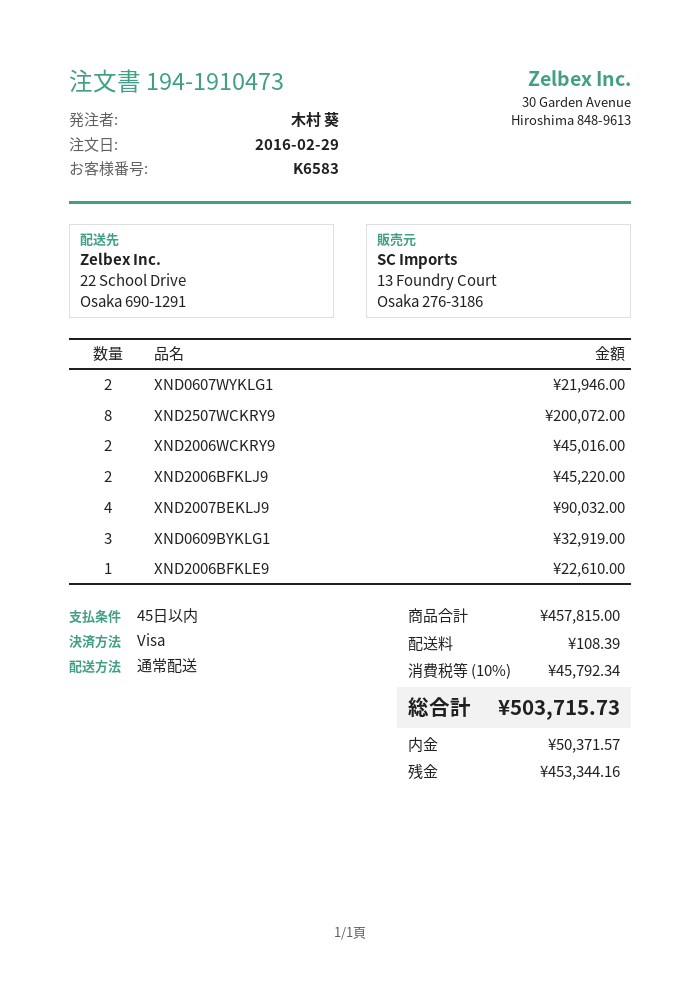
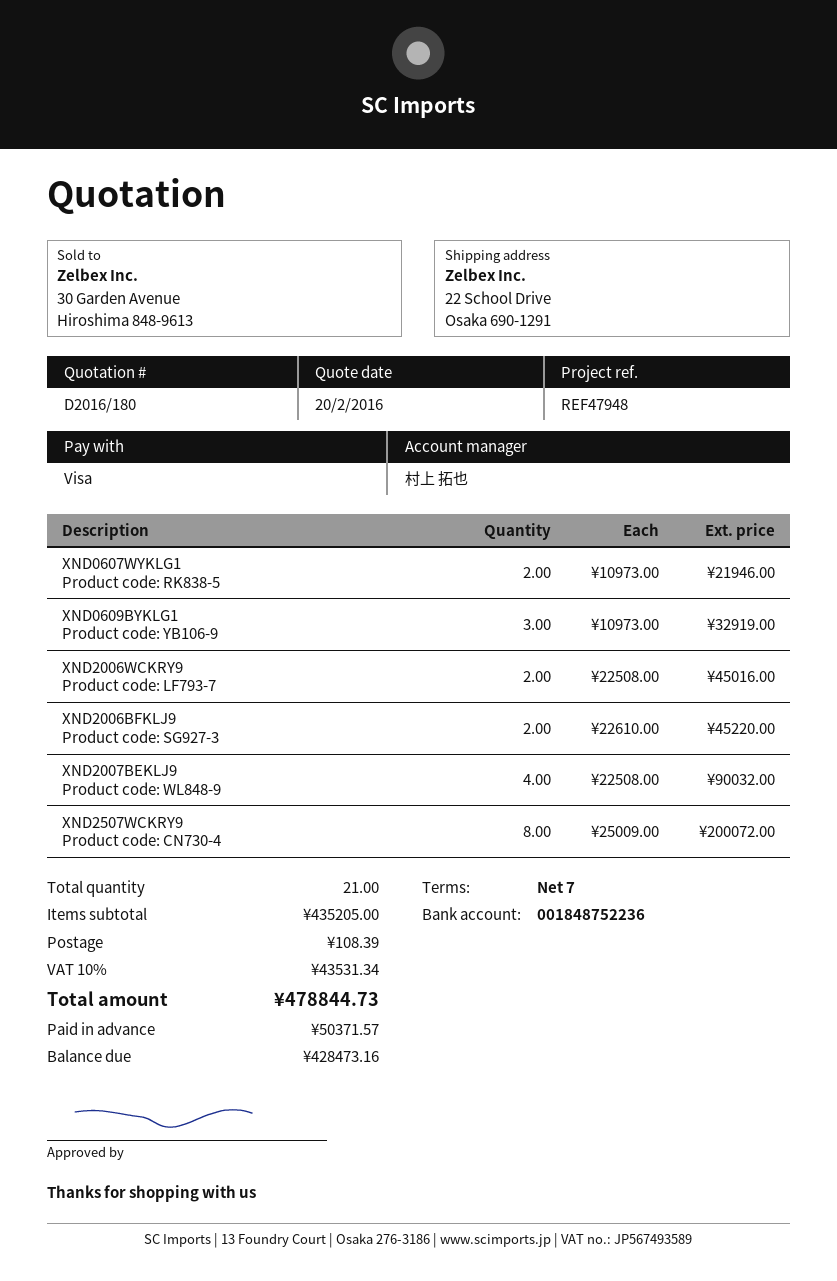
payment terms: 45 days -> 7 days
XND2006BFKLE9: 1 for 22610.00 -> none
subtotal: 457815.00 -> 435205.00
tax: 10% = 45792.34 -> 10% = 43531.34
total: 503715.73 -> 478844.73
balance: 453344.16 -> 428473.16

